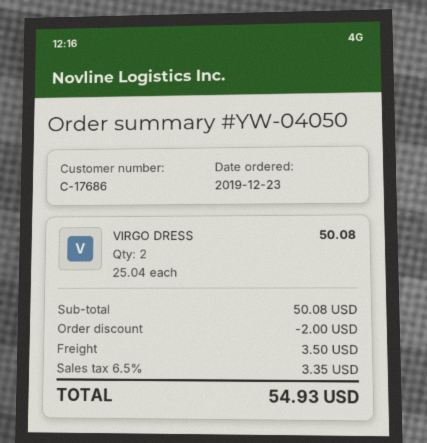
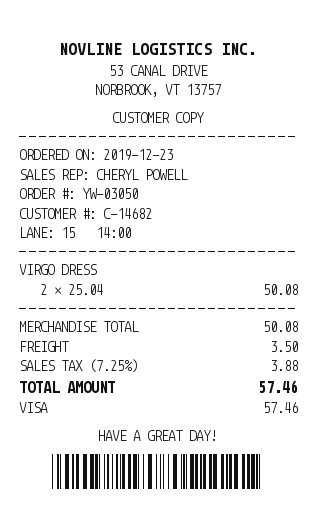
order number: YW-04050 -> YW-03050
customer number: C-17686 -> C-14682
discount: 2.00 -> none
tax: 6.5% = 3.35 -> 7.25% = 3.88
total: 54.93 -> 57.46

